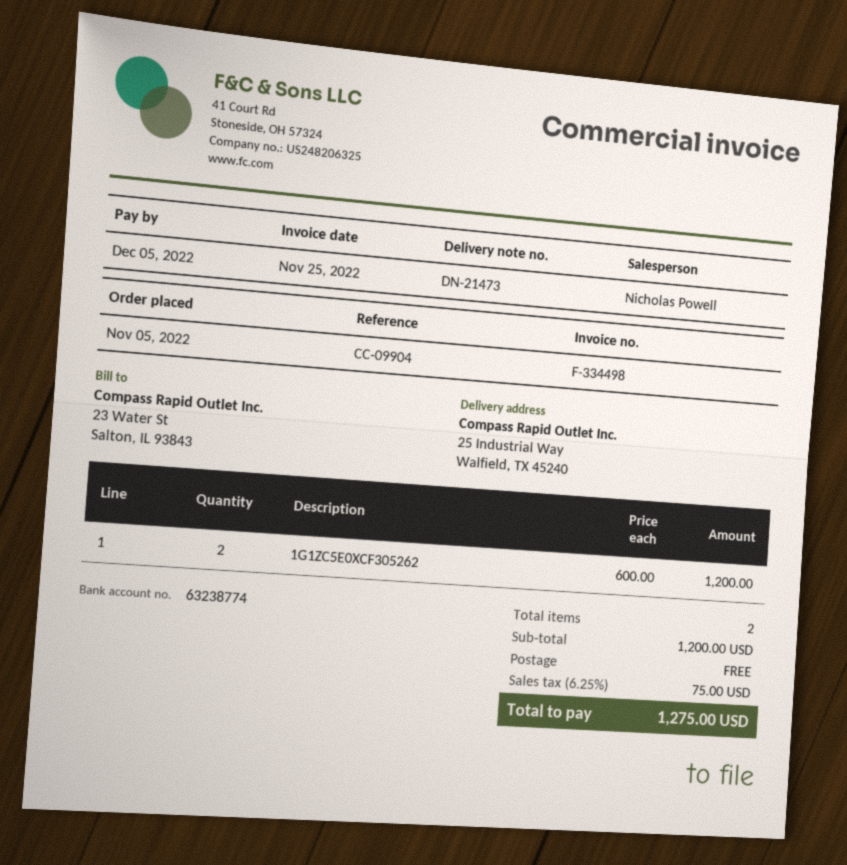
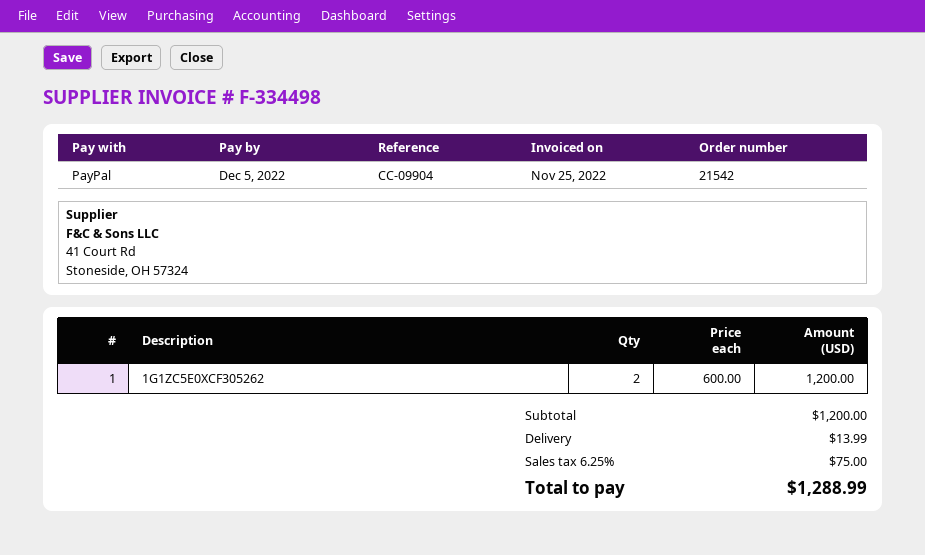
shipping: 0.00 -> 13.99
total: 1275.00 -> 1288.99

